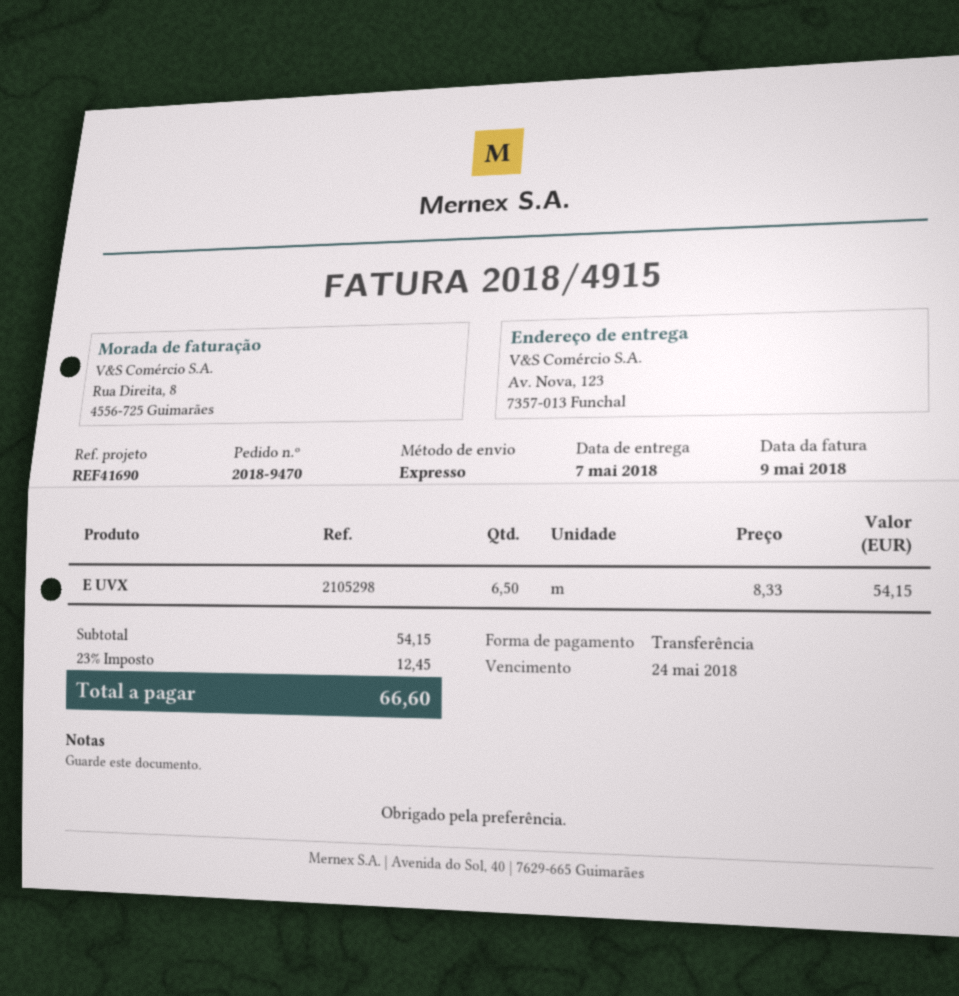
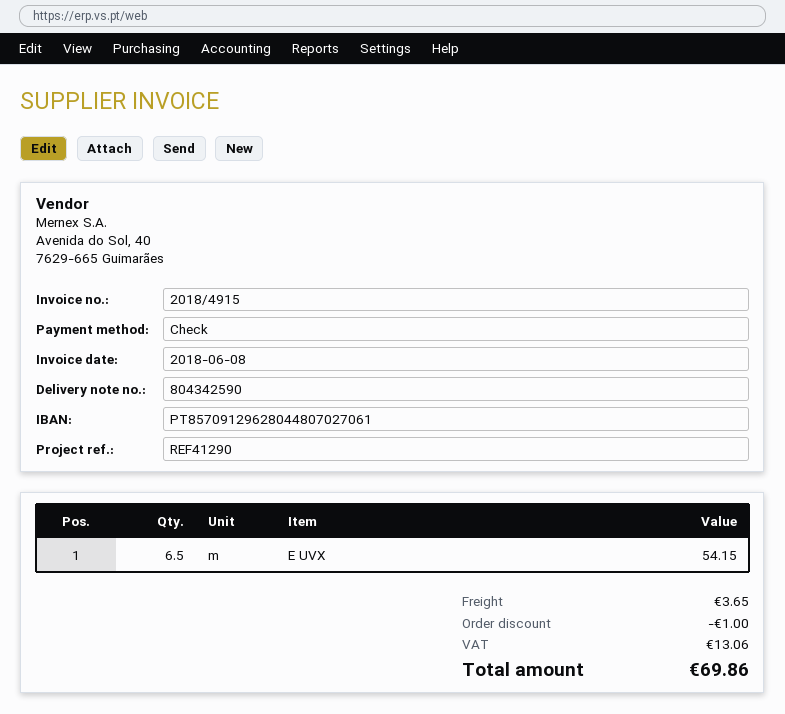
invoice date: 2018-05-09 -> 2018-06-08
reference: REF41690 -> REF41290
payment method: bank transfer -> cheque
discount: none -> 1.00
shipping: none -> 3.65
tax: 12.45 -> 13.06
total: 66.60 -> 69.86

